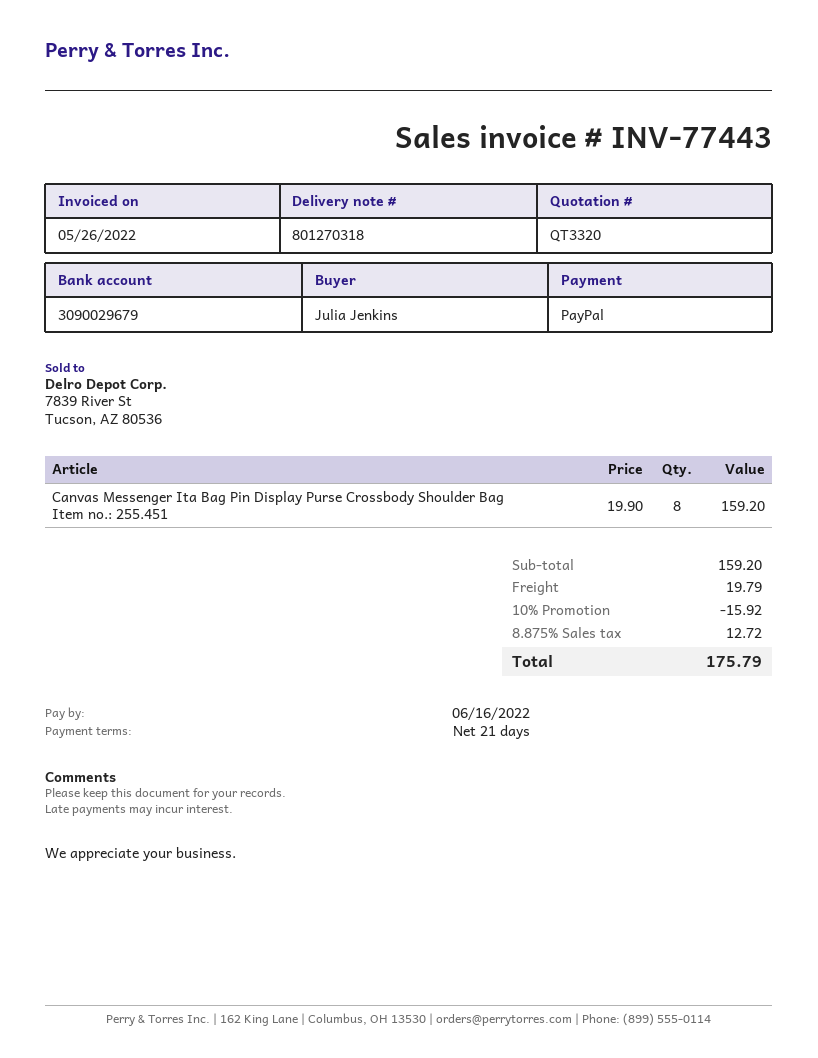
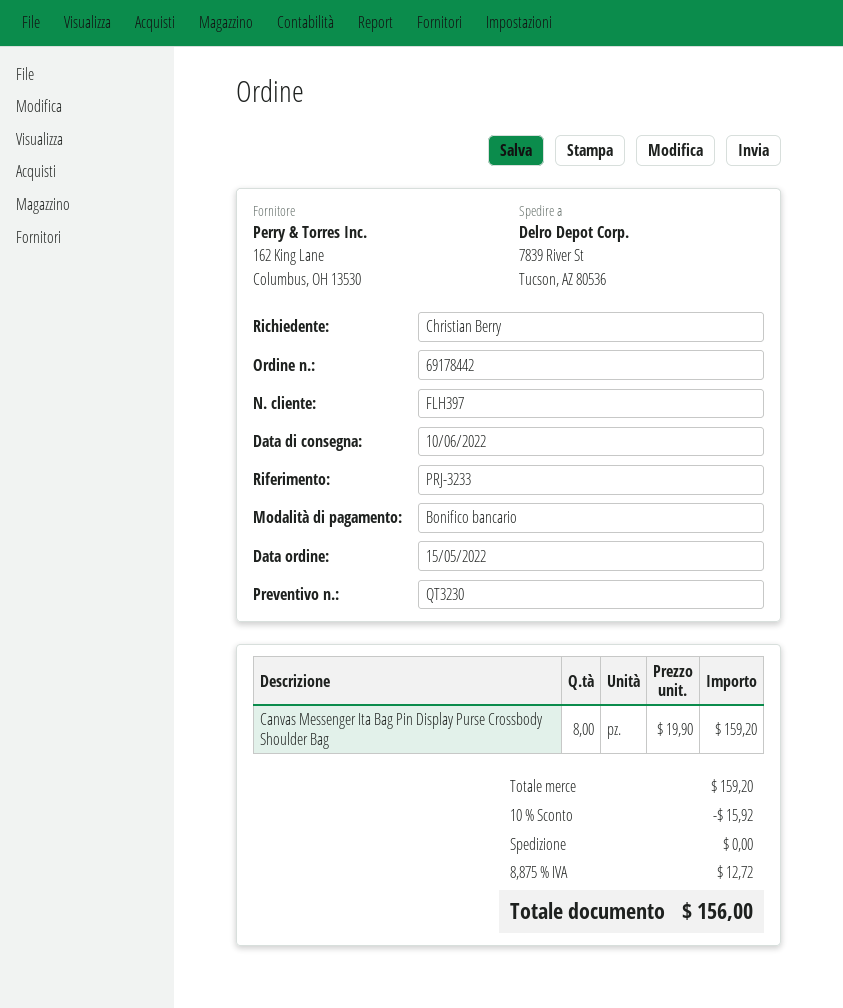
quote number: QT3320 -> QT3230
ordered by: Julia Jenkins -> Christian Berry
payment method: PayPal -> bank transfer
shipping: 19.79 -> 0.00
total: 175.79 -> 156.00

